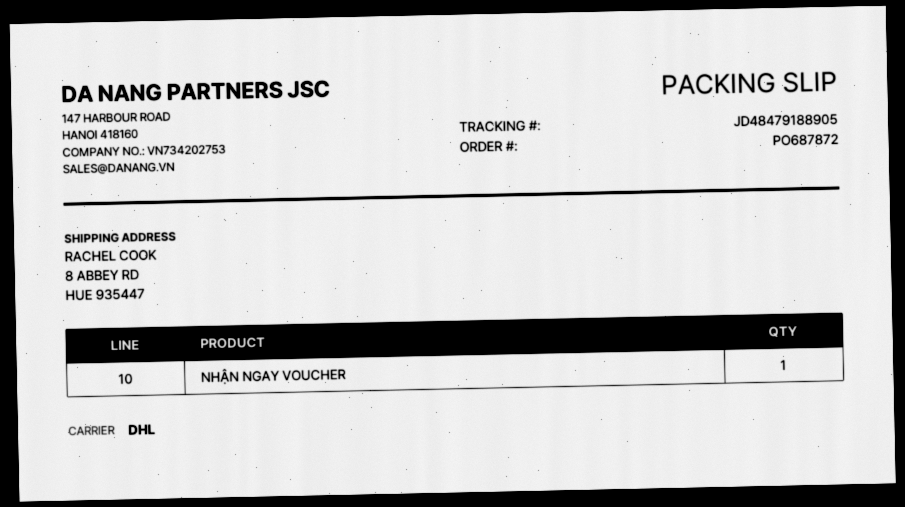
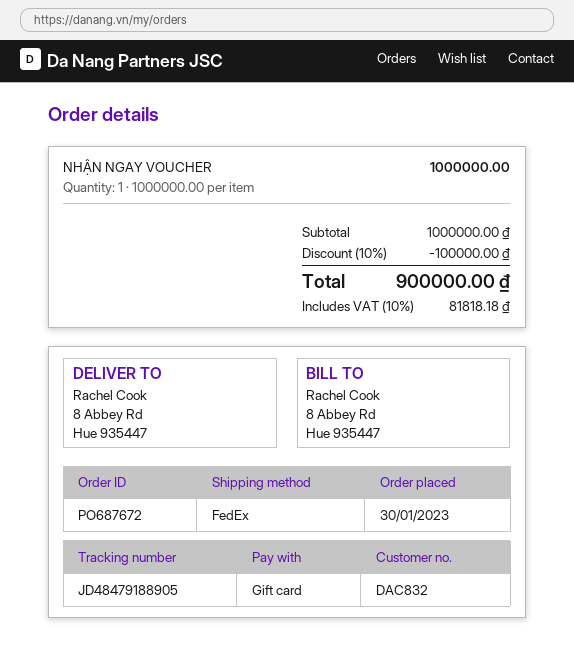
order number: PO687872 -> PO687672
shipping method: DHL -> FedEx

